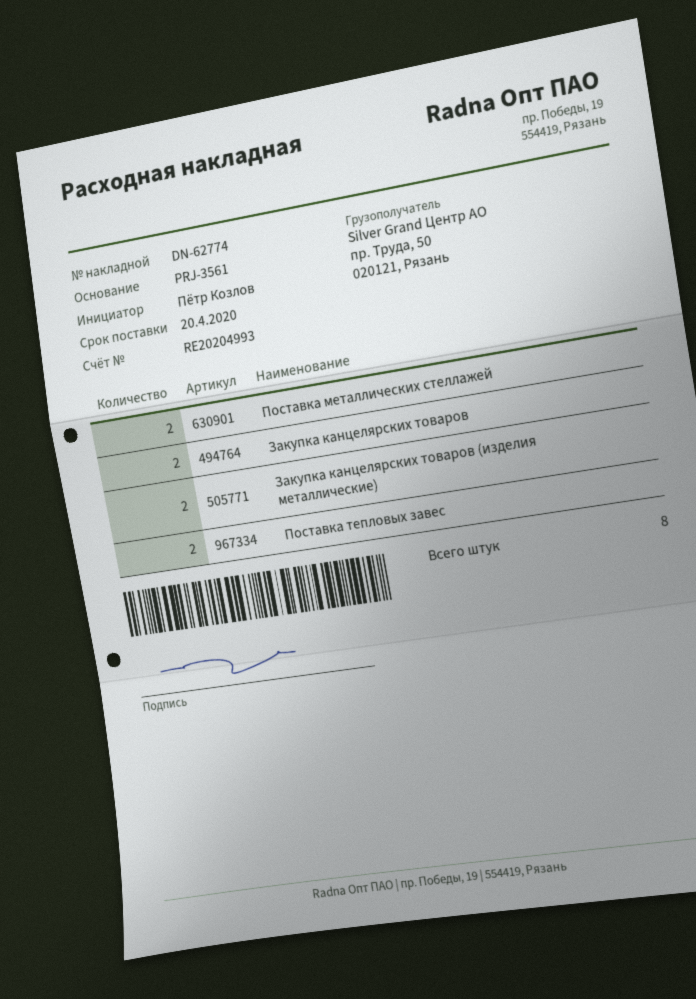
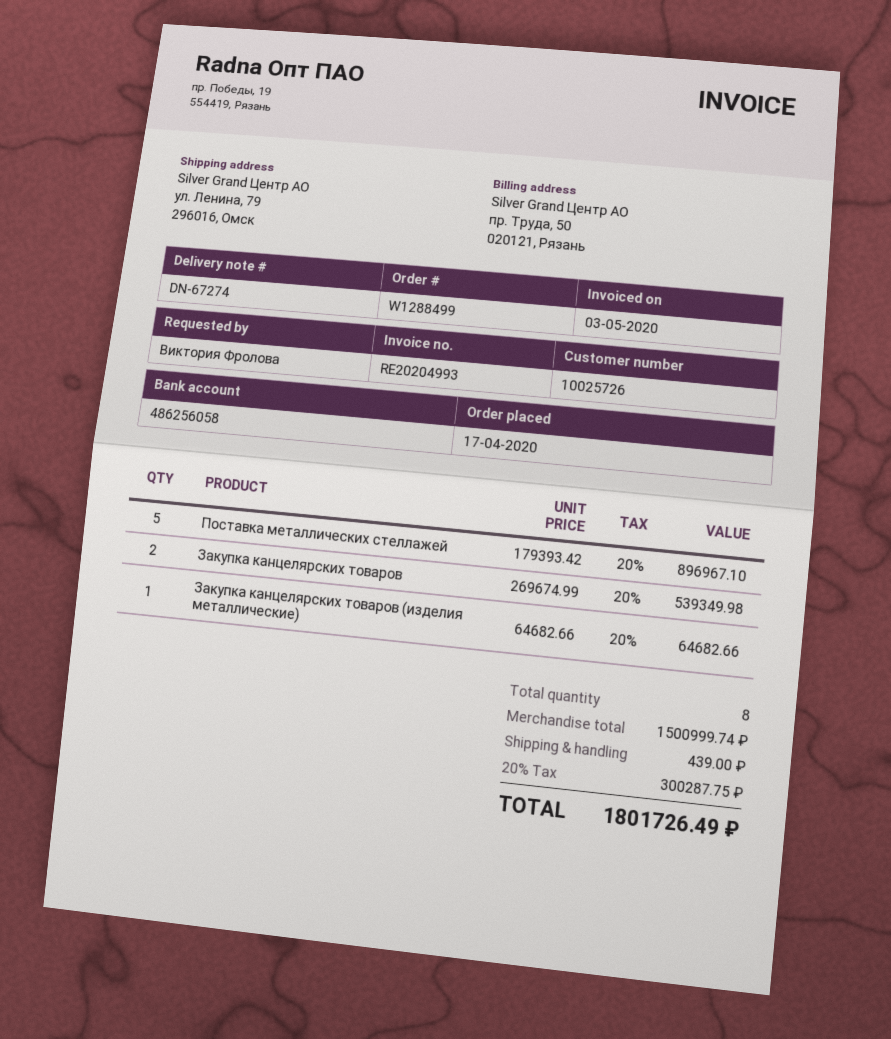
delivery note number: DN-62774 -> DN-67274
ordered by: Пётр Козлов -> Виктория Фролова
ship to: пр. Труда, 50, 020121, Рязань -> ул. Ленина, 79, 296016, Омск
Поставка металлических стеллажей: 2 -> 5
Закупка канцелярских товаров (изделия металлические): 2 -> 1
Поставка тепловых завес: 2 -> none

